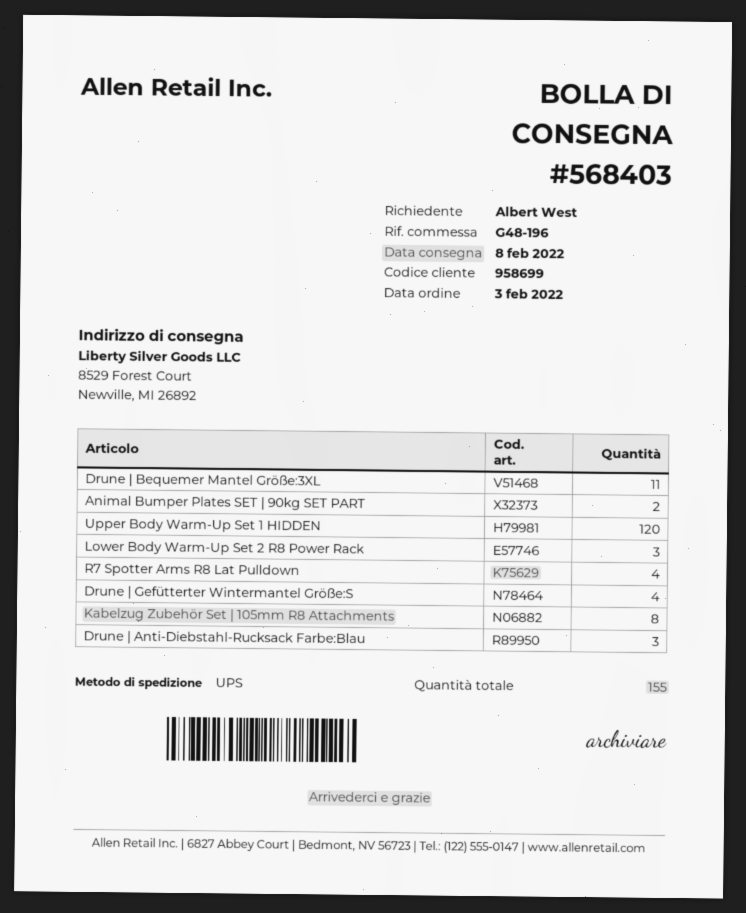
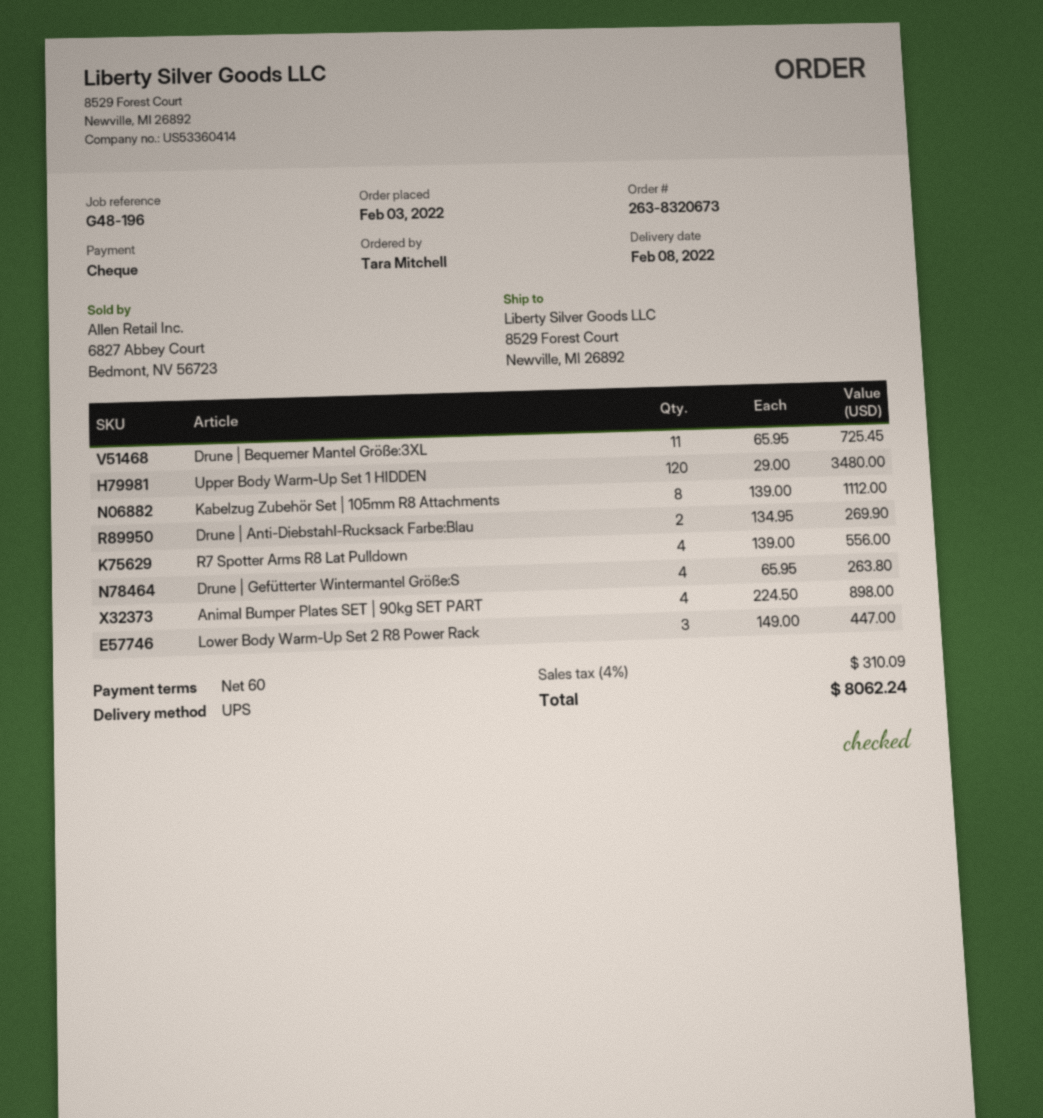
ordered by: Albert West -> Tara Mitchell
Animal Bumper Plates SET | 90kg SET PART: 2 -> 4
Drune | Anti-Diebstahl-Rucksack Farbe:Blau: 3 -> 2

